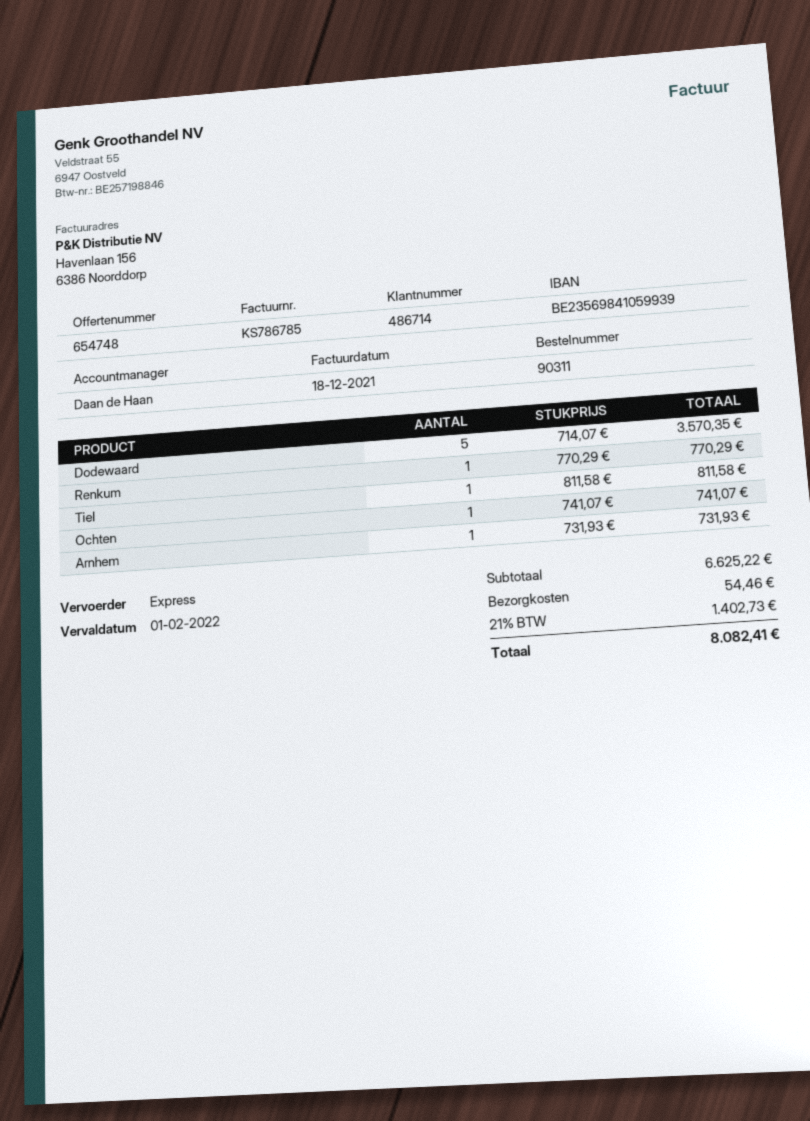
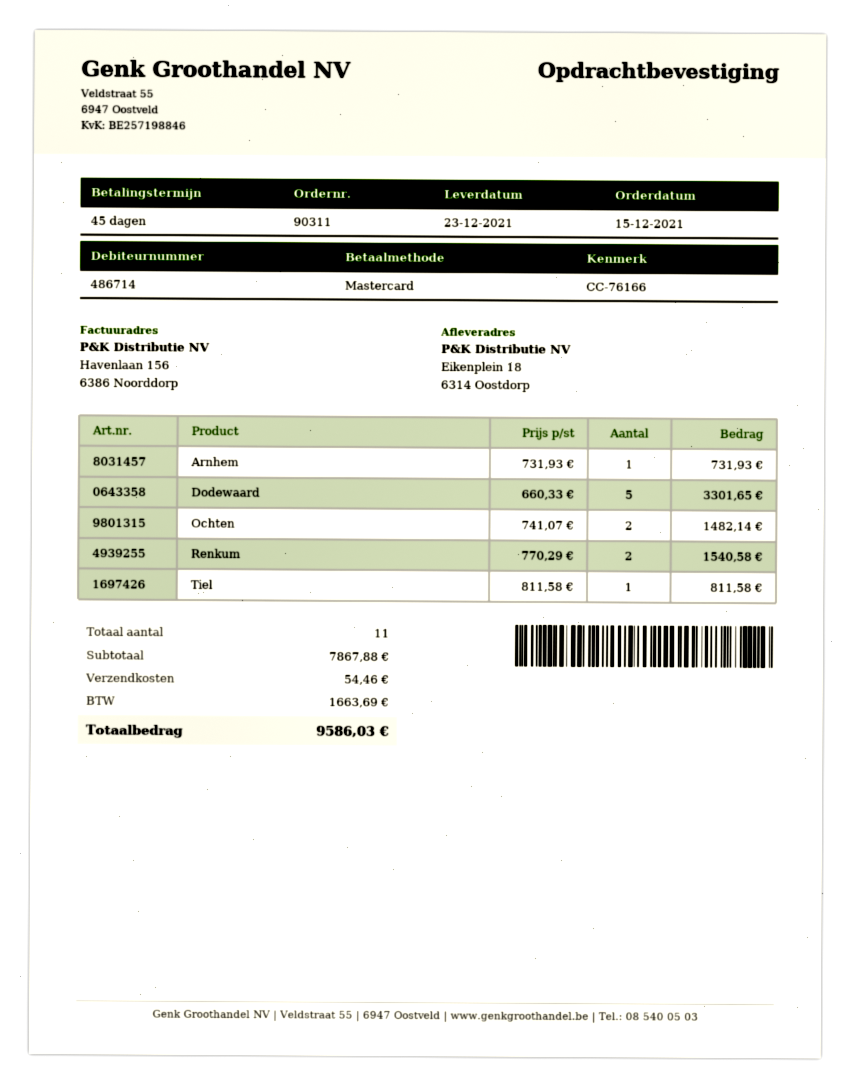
Dodewaard: 5 x 714.07 = 3570.35 -> 5 x 660.33 = 3301.65
Renkum: 1 x 770.29 = 770.29 -> 2 x 770.29 = 1540.58
Ochten: 1 x 741.07 = 741.07 -> 2 x 741.07 = 1482.14
subtotal: 6625.22 -> 7867.88
tax: 1402.73 -> 1663.69
total: 8082.41 -> 9586.03

